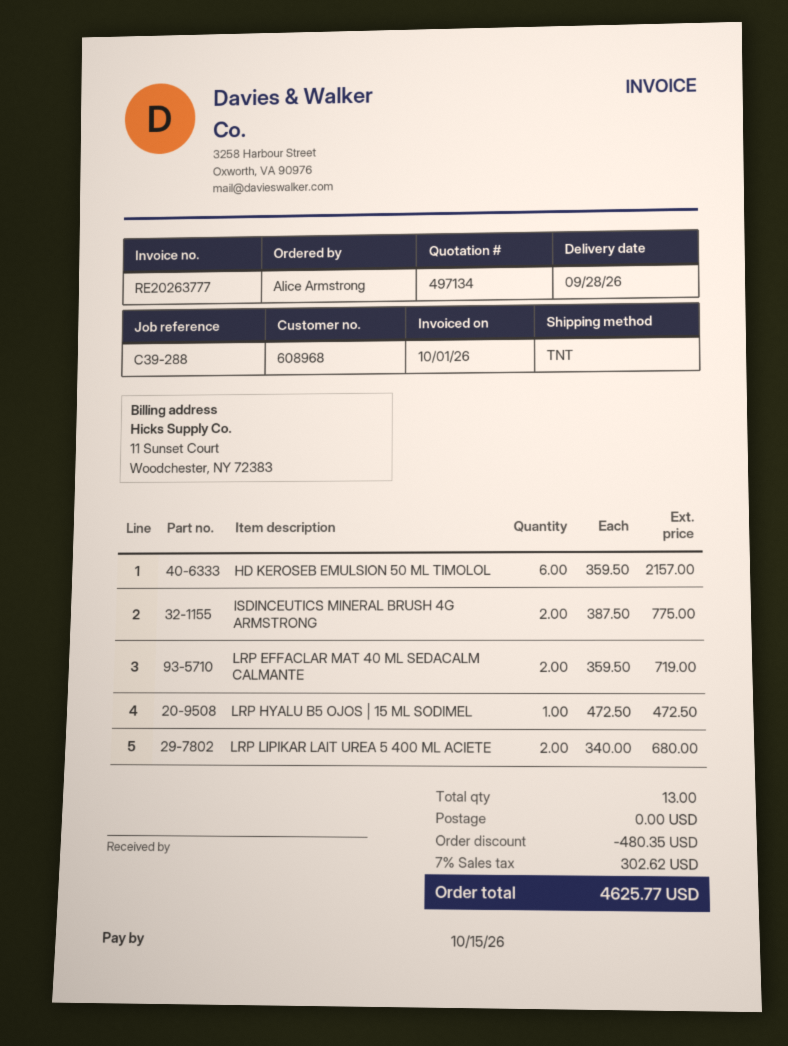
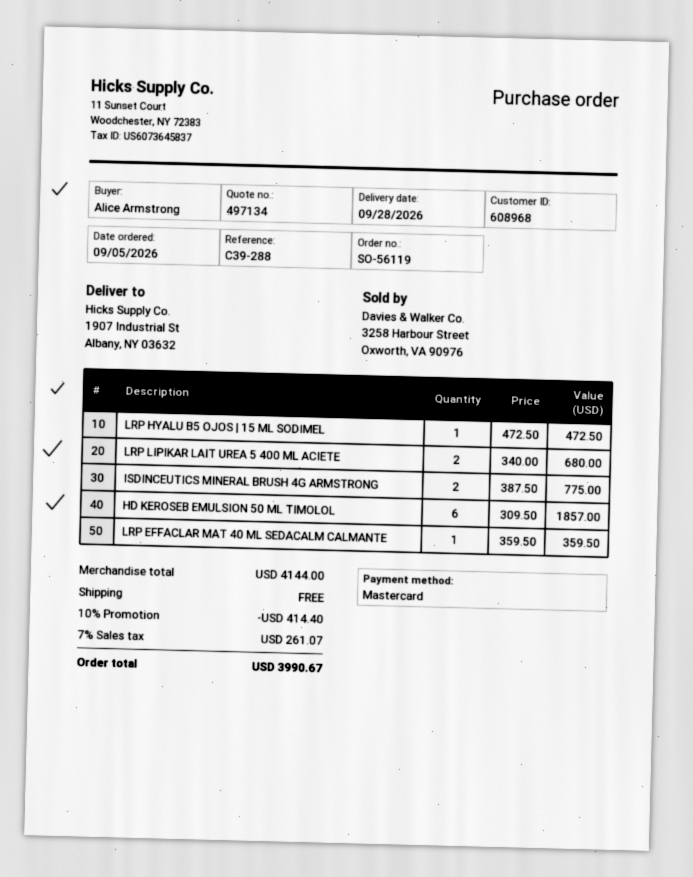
HD KEROSEB EMULSION 50 ML TIMOLOL: 6 x 359.50 = 2157.00 -> 6 x 309.50 = 1857.00
LRP EFFACLAR MAT 40 ML SEDACALM CALMANTE: 2 x 359.50 = 719.00 -> 1 x 359.50 = 359.50
discount: 480.35 -> 414.40
tax: 7% = 302.62 -> 7% = 261.07
total: 4625.77 -> 3990.67

